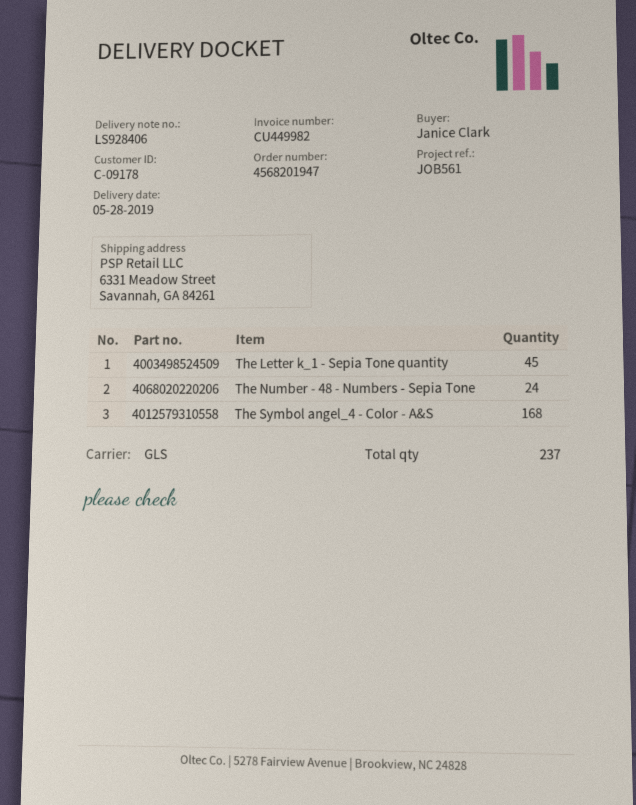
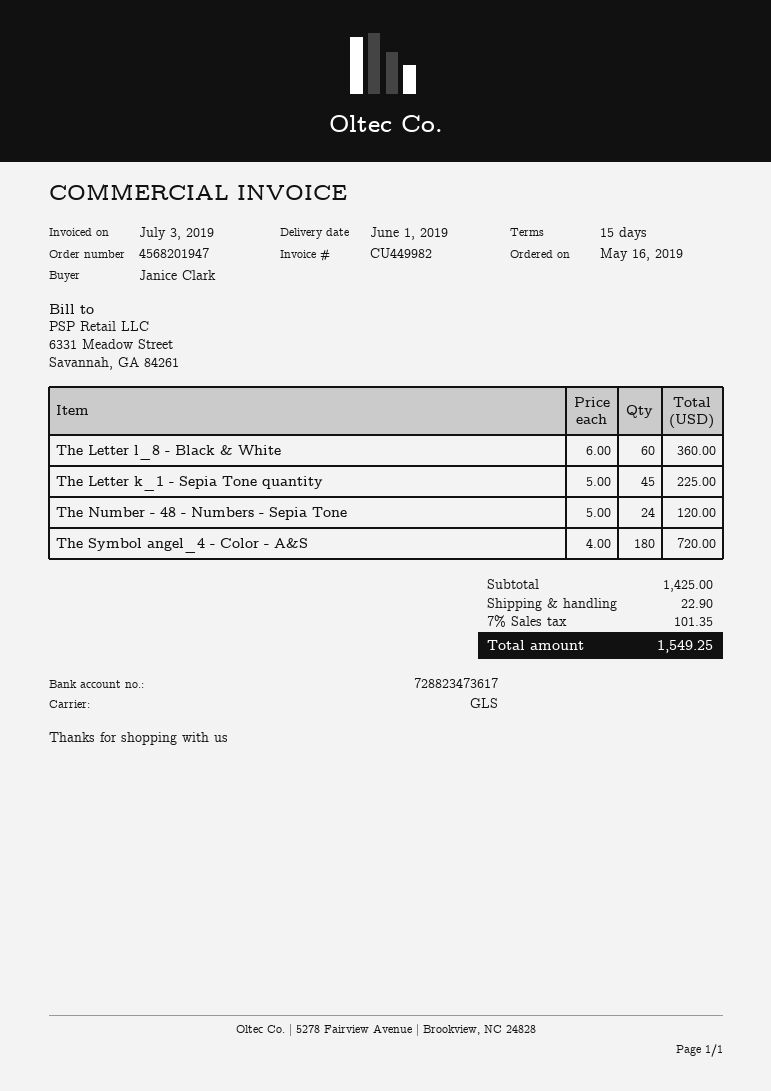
delivery date: 2019-05-28 -> 2019-06-01
The Symbol angel_4 - Color - A&S: 168 -> 180
The Letter l_8 - Black & White: none -> 60

